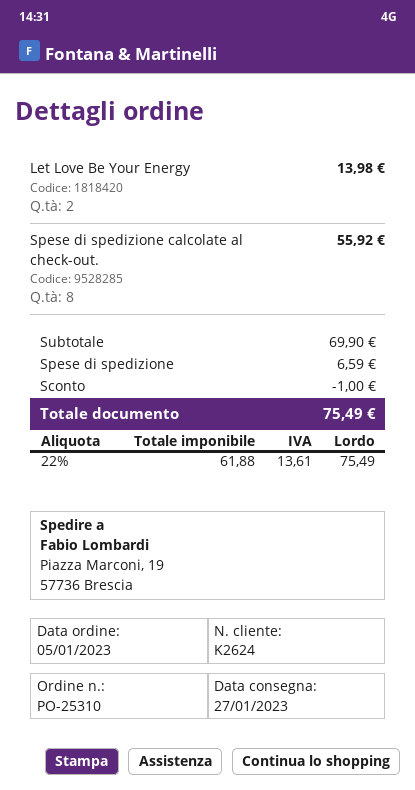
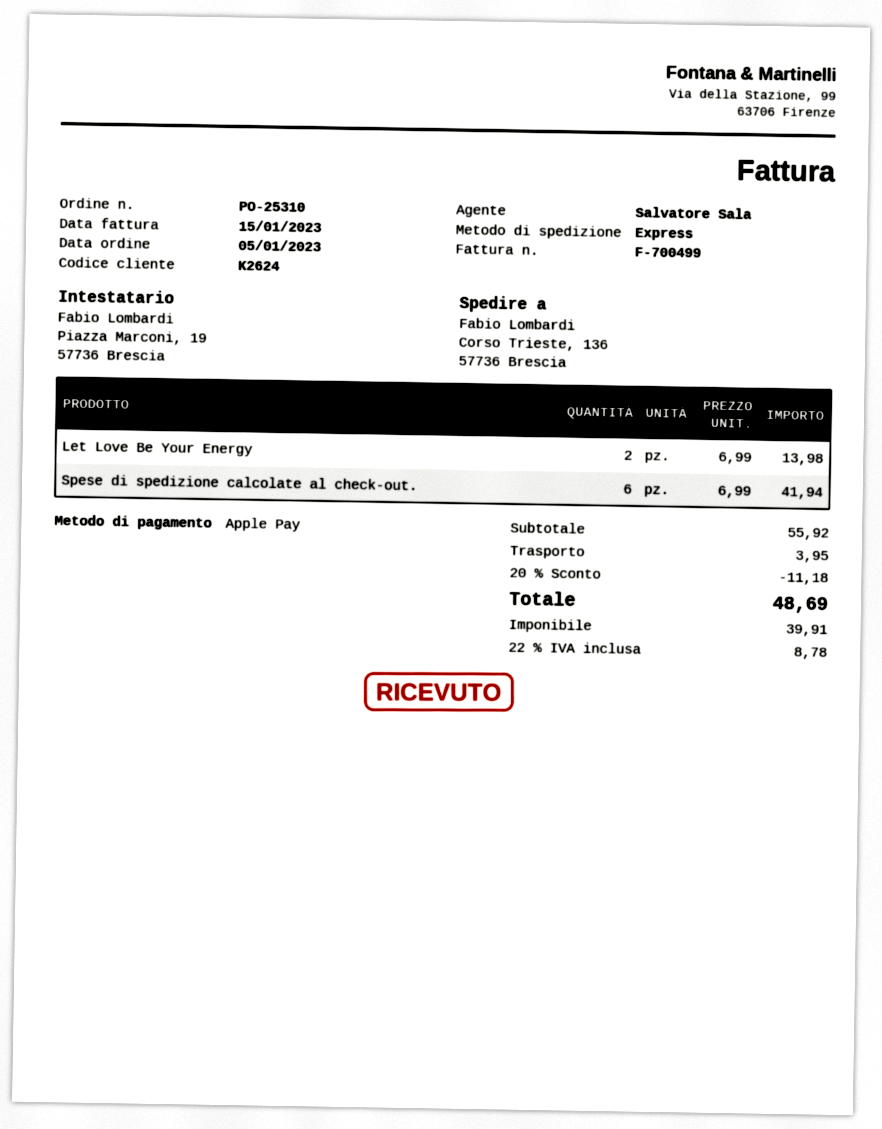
ship to: Piazza Marconi, 19, 57736 Brescia -> Corso Trieste, 136, 57736 Brescia
Spese di spedizione calcolate al check-out.: 8 for 55.92 -> 6 for 41.94
subtotal: 69.90 -> 55.92
discount: 1.00 -> 11.18
shipping: 6.59 -> 3.95
net: 61.88 -> 39.91
tax: 22% = 13.61 -> 22% = 8.78
total: 75.49 -> 48.69

